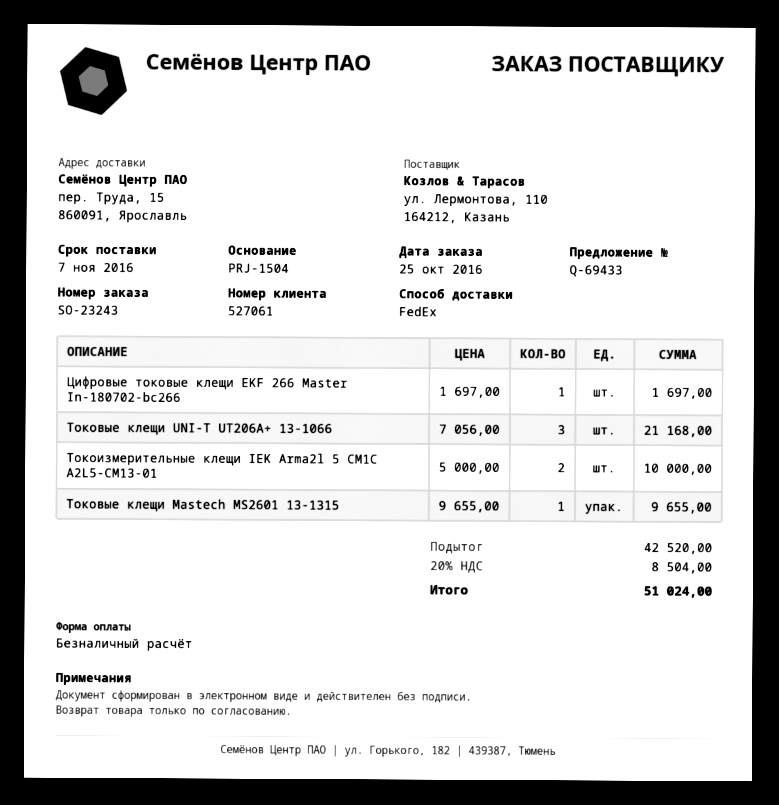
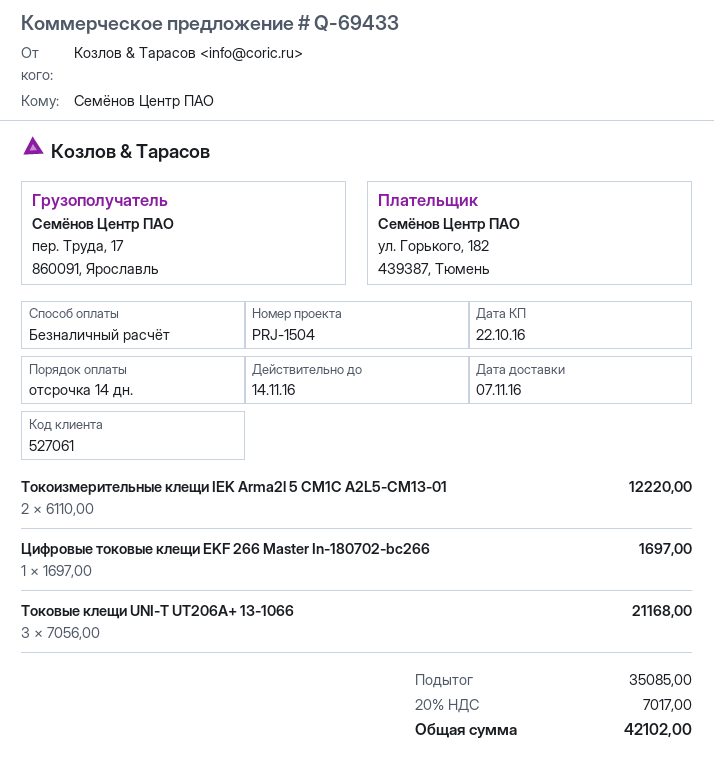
ship to: пер. Труда, 15, 860091, Ярославль -> пер. Труда, 17, 860091, Ярославль
Токоизмерительные клещи IEK Arma2l 5 CM1C A2L5-CM13-01: 2 x 5000.00 = 10000.00 -> 2 x 6110.00 = 12220.00
Токовые клещи Mastech MS2601 13-1315: 1 x 9655.00 = 9655.00 -> none
subtotal: 42520.00 -> 35085.00
tax: 20% = 8504.00 -> 20% = 7017.00
total: 51024.00 -> 42102.00

